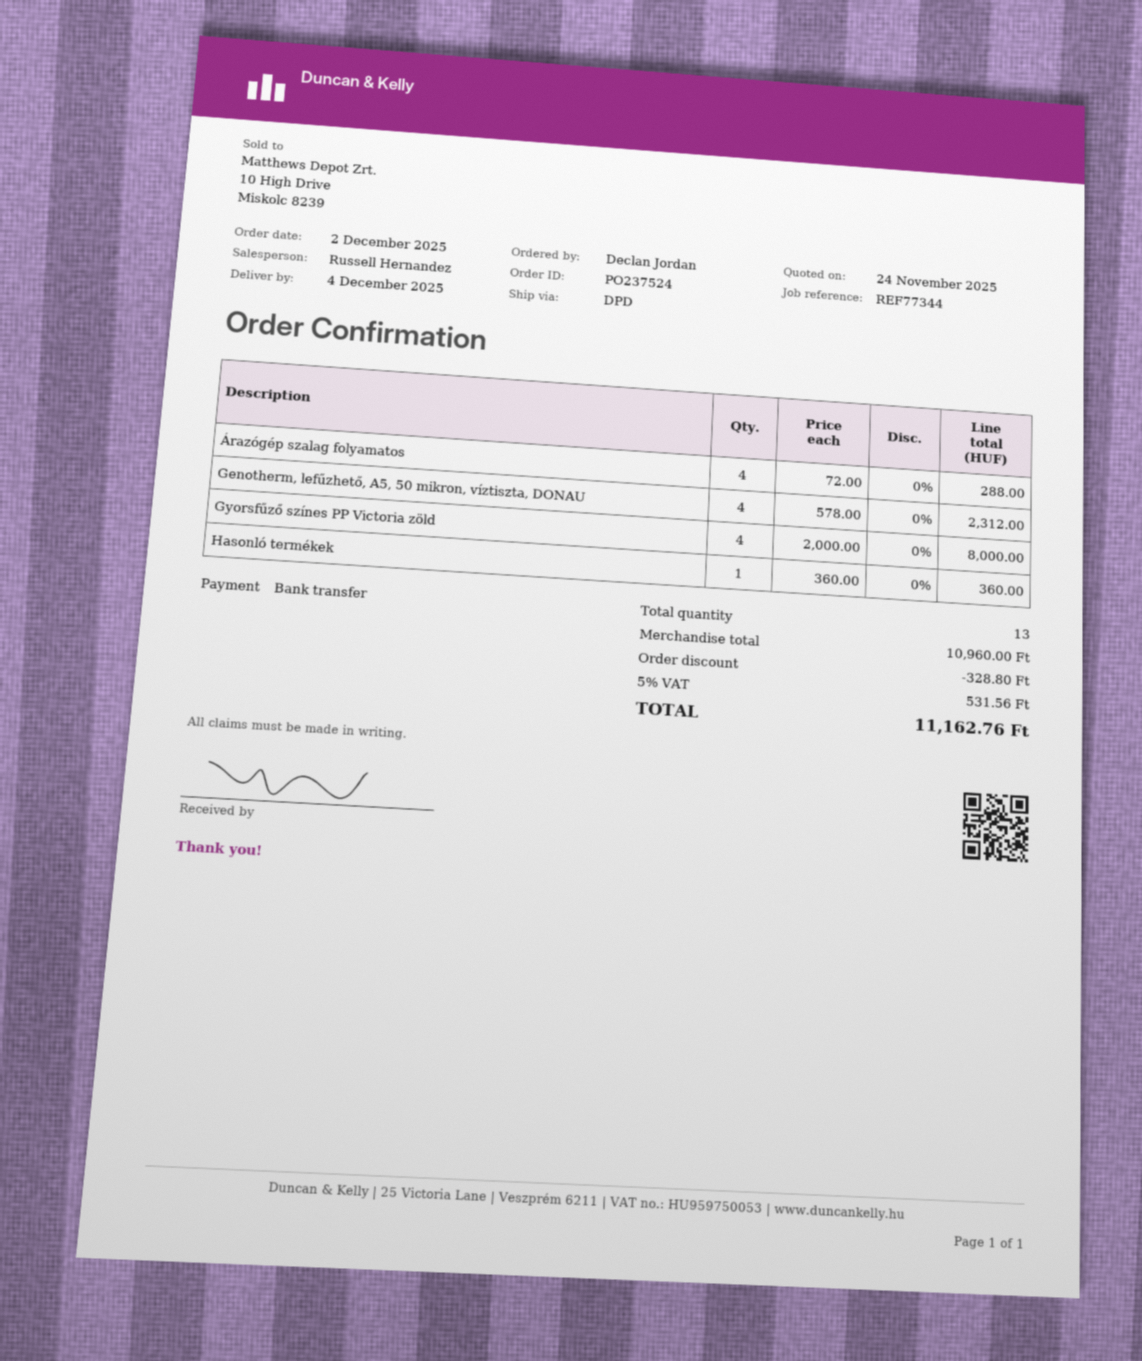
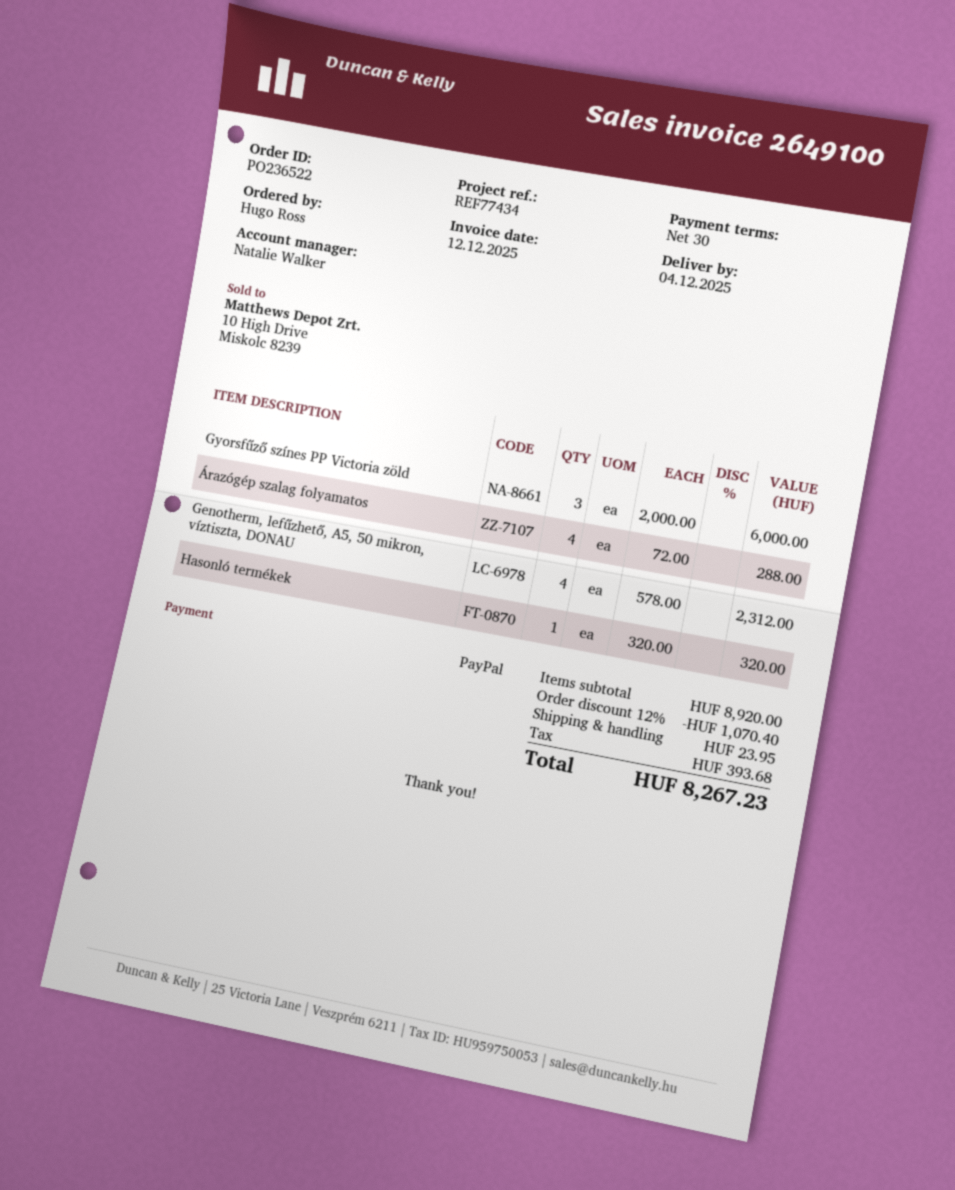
order number: PO237524 -> PO236522
reference: REF77344 -> REF77434
ordered by: Declan Jordan -> Hugo Ross
sales rep: Russell Hernandez -> Natalie Walker
payment method: bank transfer -> PayPal
Gyorsfűző színes PP Victoria zöld: 4 x 2000.00 = 8000.00 -> 3 x 2000.00 = 6000.00
Hasonló termékek: 1 x 360.00 = 360.00 -> 1 x 320.00 = 320.00
subtotal: 10960.00 -> 8920.00
discount: 328.80 -> 1070.40
shipping: none -> 23.95
tax: 531.56 -> 393.68
total: 11162.76 -> 8267.23

